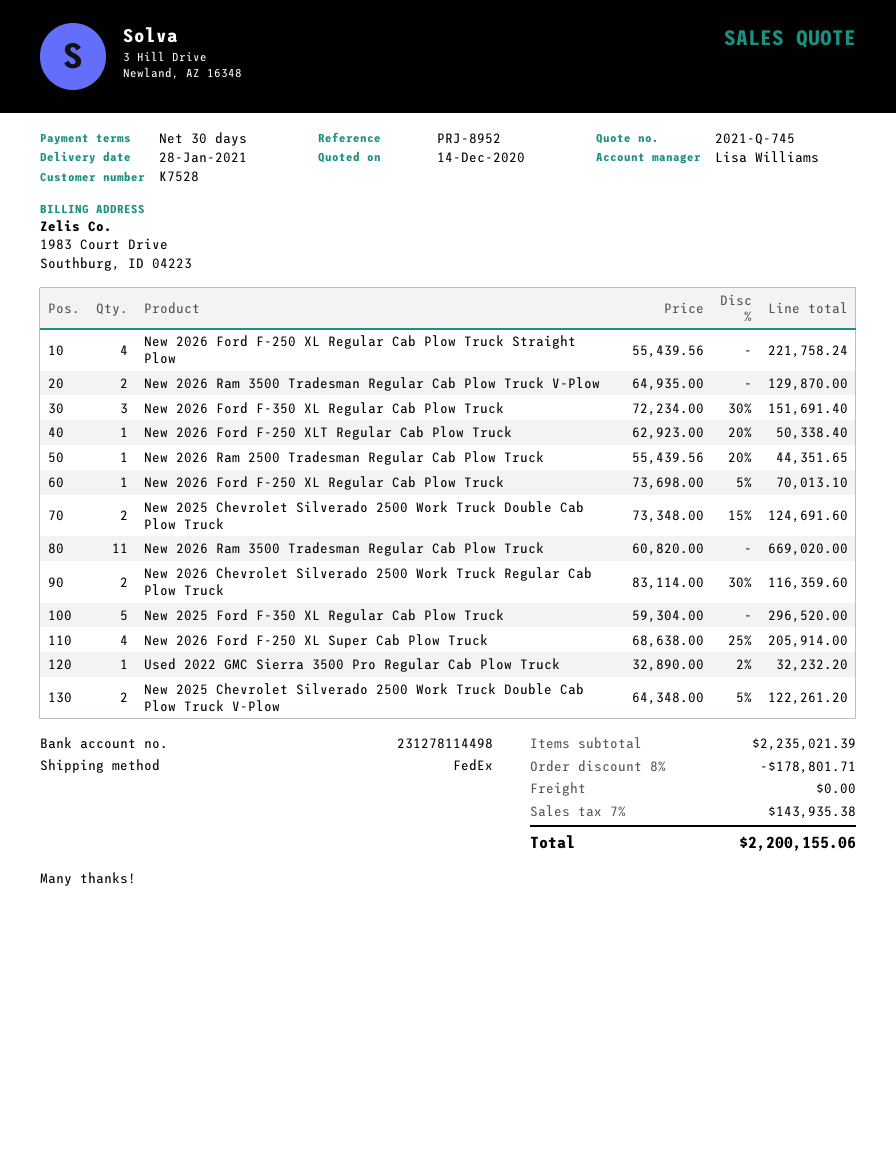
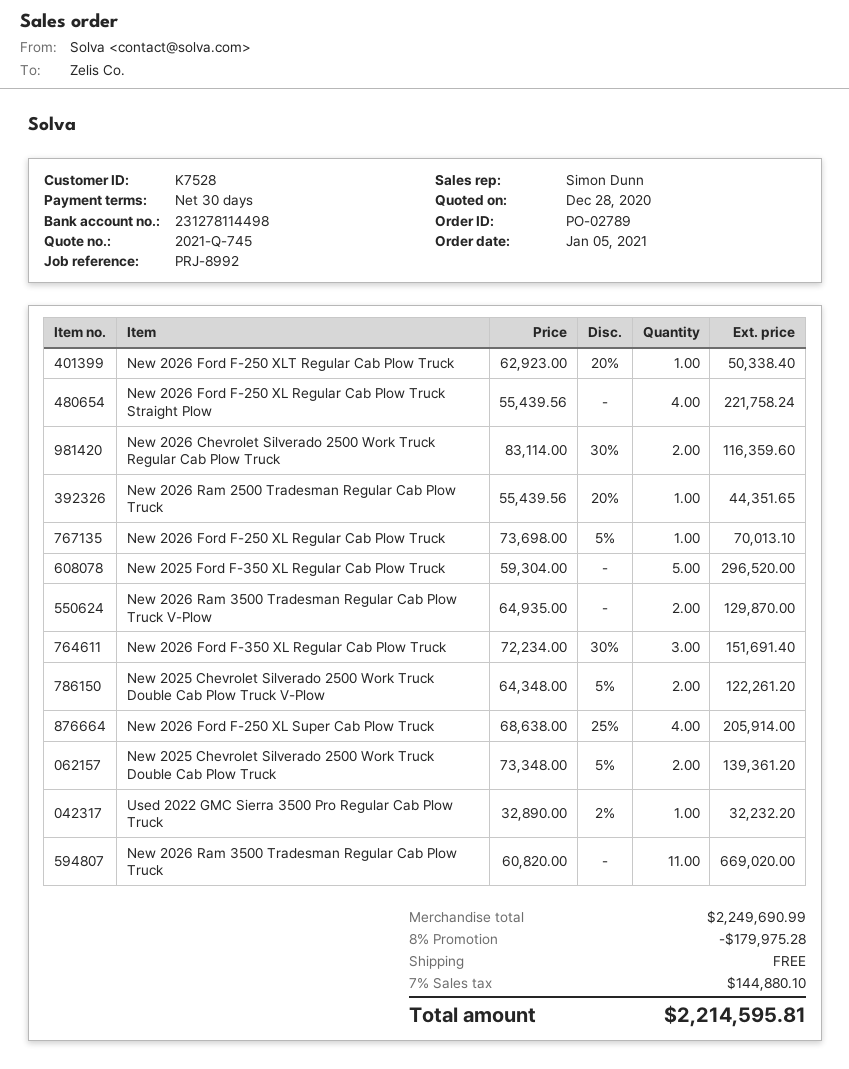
quote date: 2020-12-14 -> 2020-12-28
reference: PRJ-8952 -> PRJ-8992
sales rep: Lisa Williams -> Simon Dunn
New 2025 Chevrolet Silverado 2500 Work Truck Double Cab Plow Truck: 2 x 73348.00 - 15% = 124691.60 -> 2 x 73348.00 - 5% = 139361.20
subtotal: 2235021.39 -> 2249690.99
discount: 8% = 178801.71 -> 8% = 179975.28
tax: 7% = 143935.38 -> 7% = 144880.10
total: 2200155.06 -> 2214595.81

